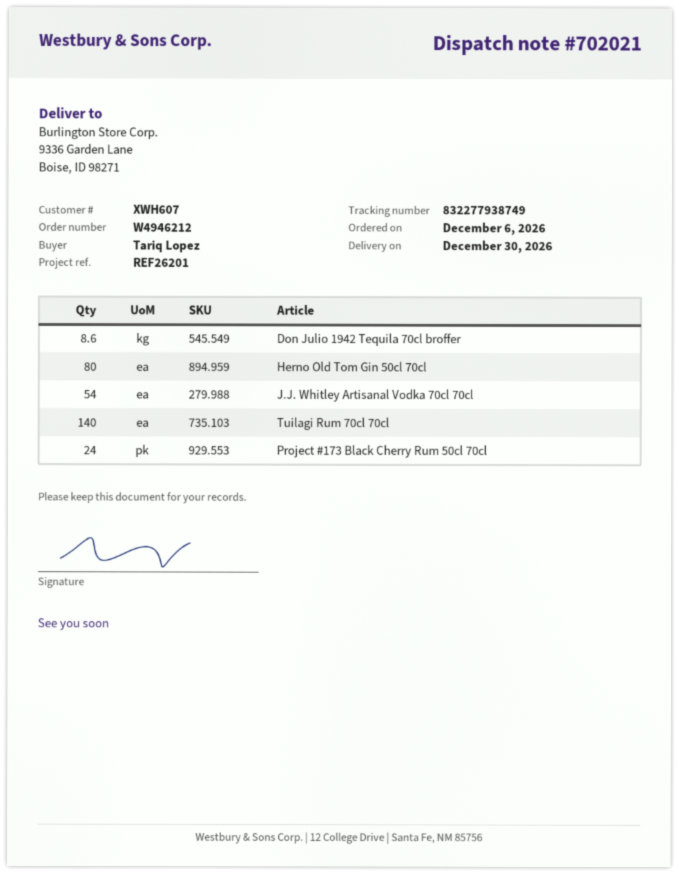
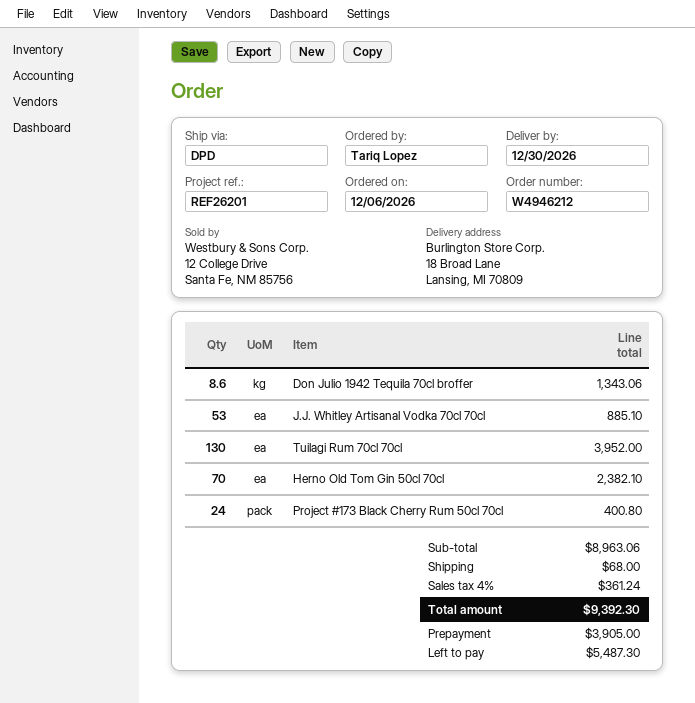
ship to: 9336 Garden Lane, Boise, ID 98271 -> 18 Broad Lane, Lansing, MI 70809
Herno Old Tom Gin 50cl 70cl: 80 -> 70
J.J. Whitley Artisanal Vodka 70cl 70cl: 54 -> 53
Tuilagi Rum 70cl 70cl: 140 -> 130

